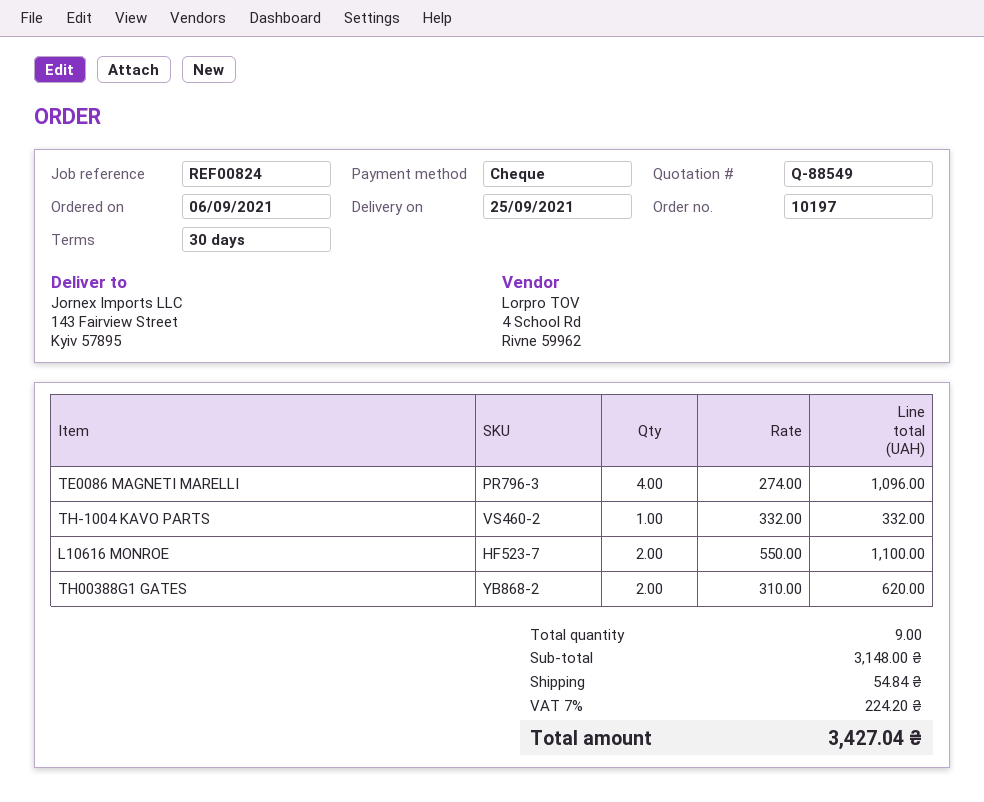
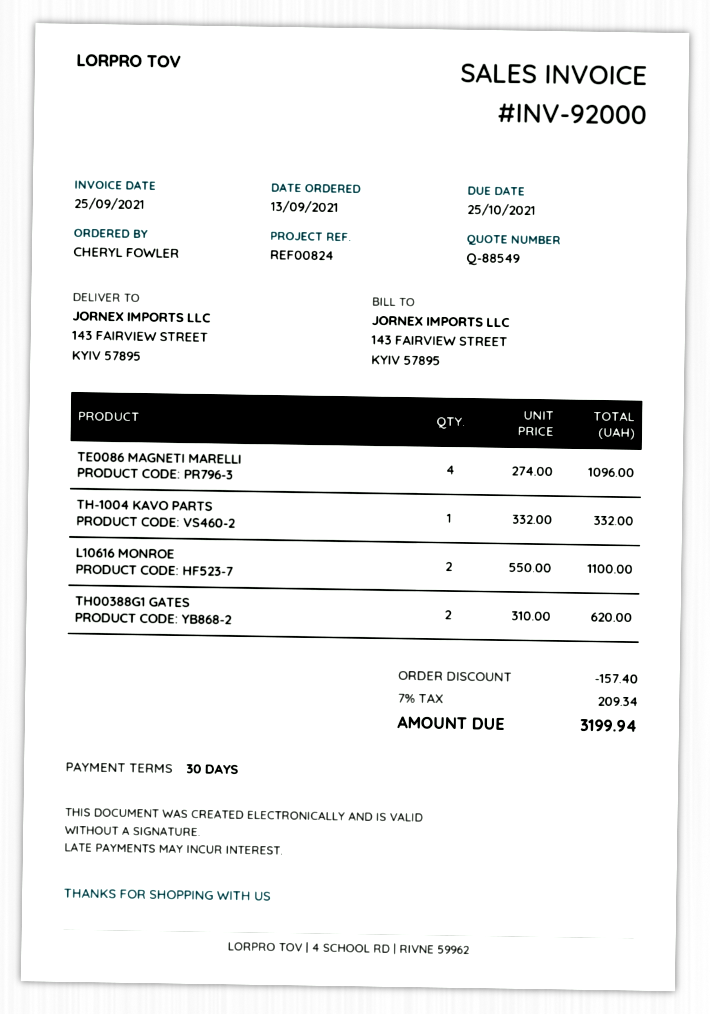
order date: 2021-09-06 -> 2021-09-13
discount: none -> 157.40
shipping: 54.84 -> none
tax: 7% = 224.20 -> 7% = 209.34
total: 3427.04 -> 3199.94

